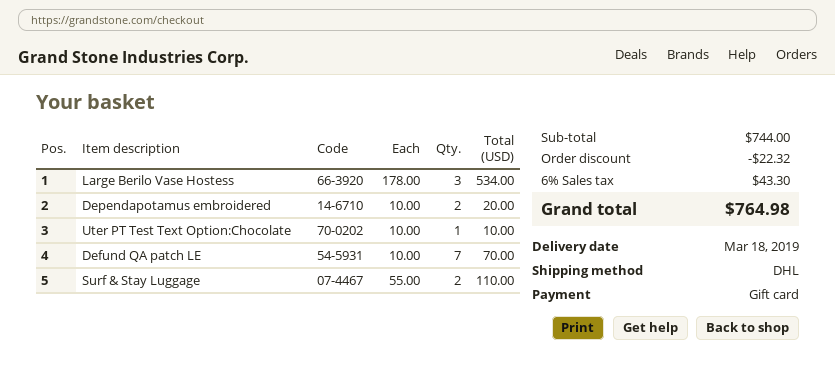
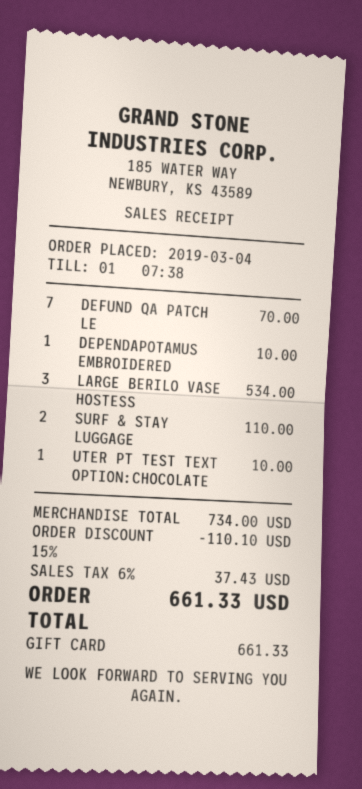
Dependapotamus embroidered: 2 for 20.00 -> 1 for 10.00
subtotal: 744.00 -> 734.00
discount: 22.32 -> 110.10
tax: 6% = 43.30 -> 6% = 37.43
total: 764.98 -> 661.33

